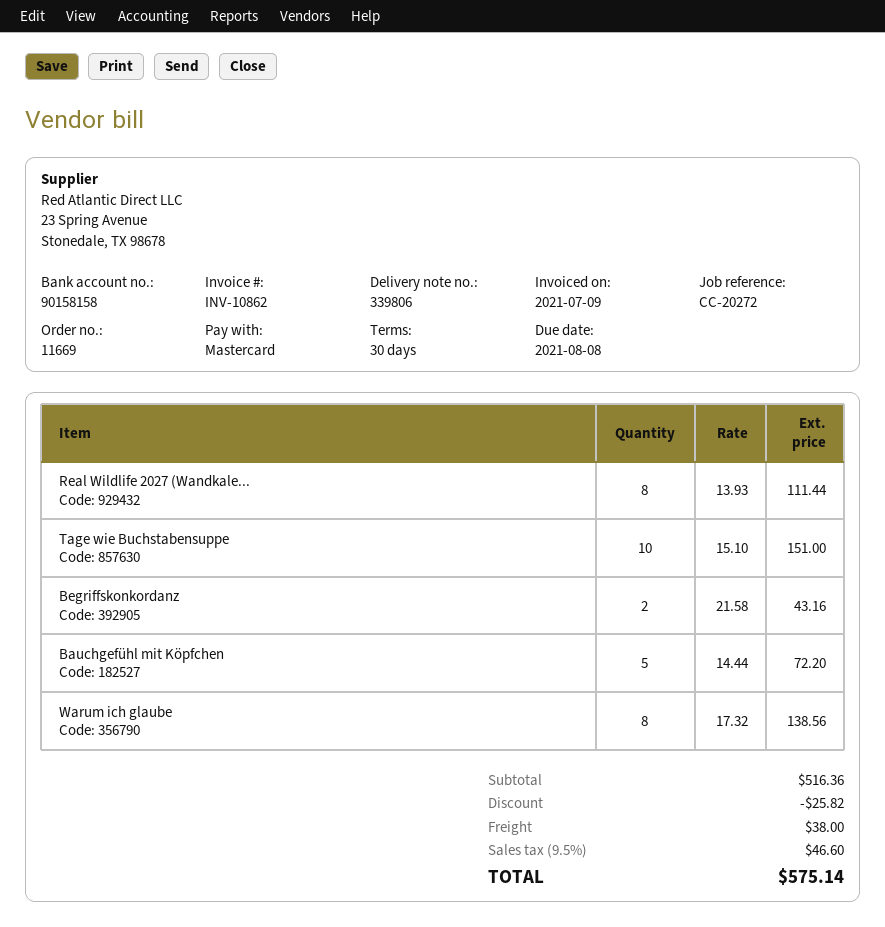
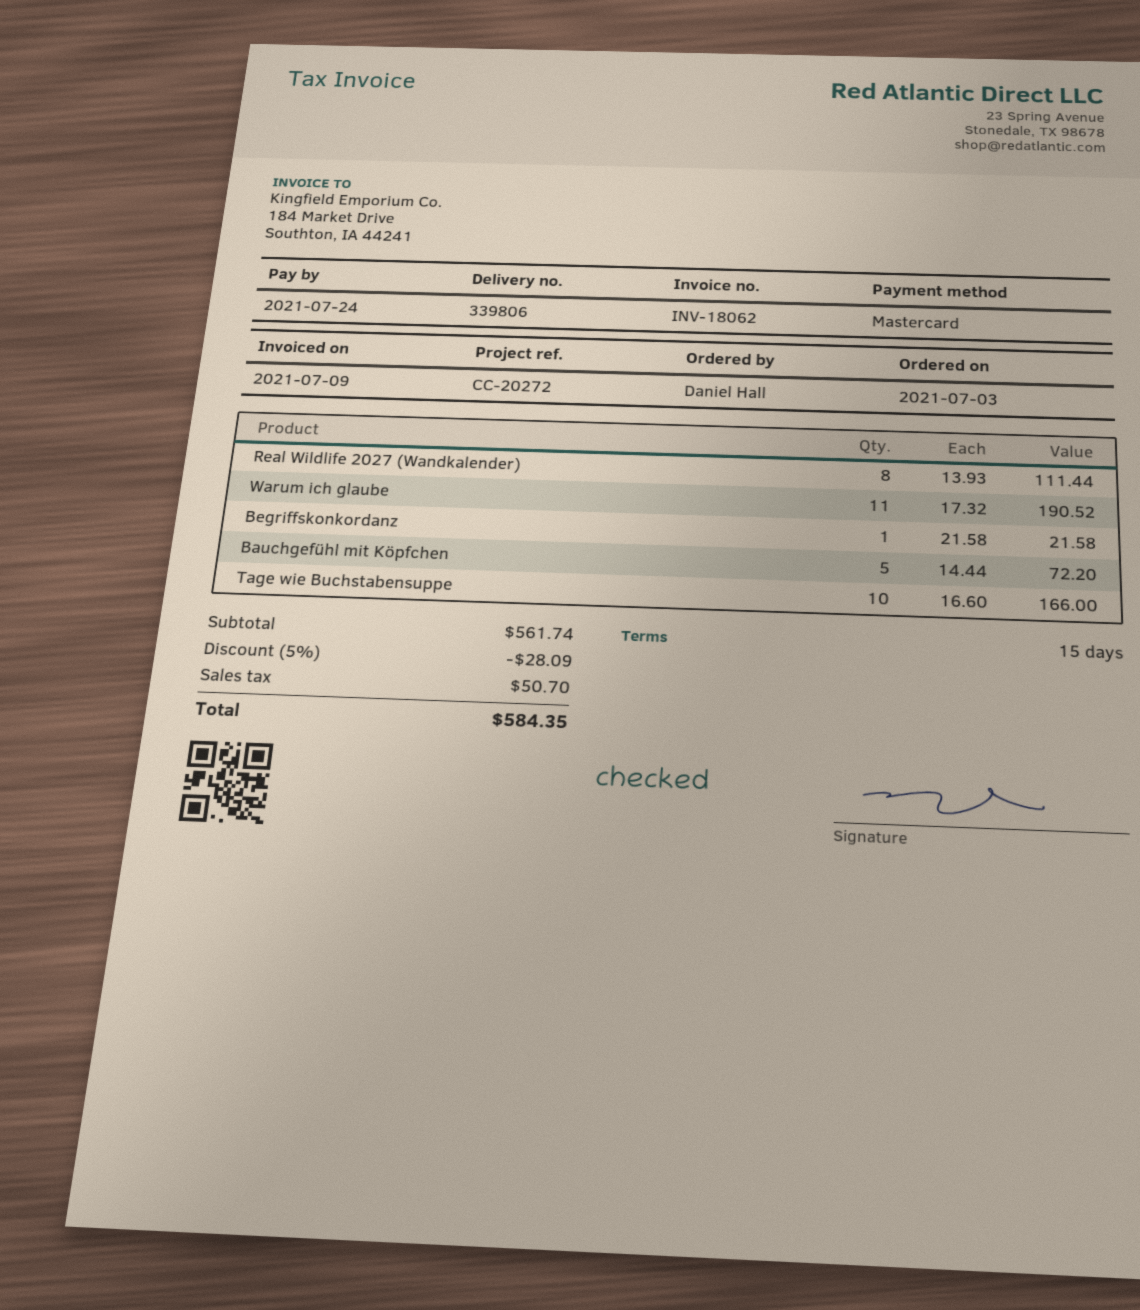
invoice number: INV-10862 -> INV-18062
payment terms: 30 days -> 15 days
due date: 2021-08-08 -> 2021-07-24
Tage wie Buchstabensuppe: 10 x 15.10 = 151.00 -> 10 x 16.60 = 166.00
Begriffskonkordanz: 2 x 21.58 = 43.16 -> 1 x 21.58 = 21.58
Warum ich glaube: 8 x 17.32 = 138.56 -> 11 x 17.32 = 190.52
subtotal: 516.36 -> 561.74
discount: 25.82 -> 28.09
shipping: 38.00 -> none
tax: 46.60 -> 50.70
total: 575.14 -> 584.35

